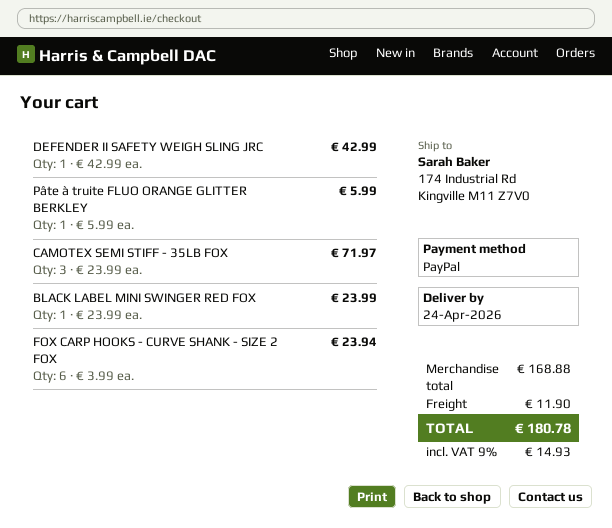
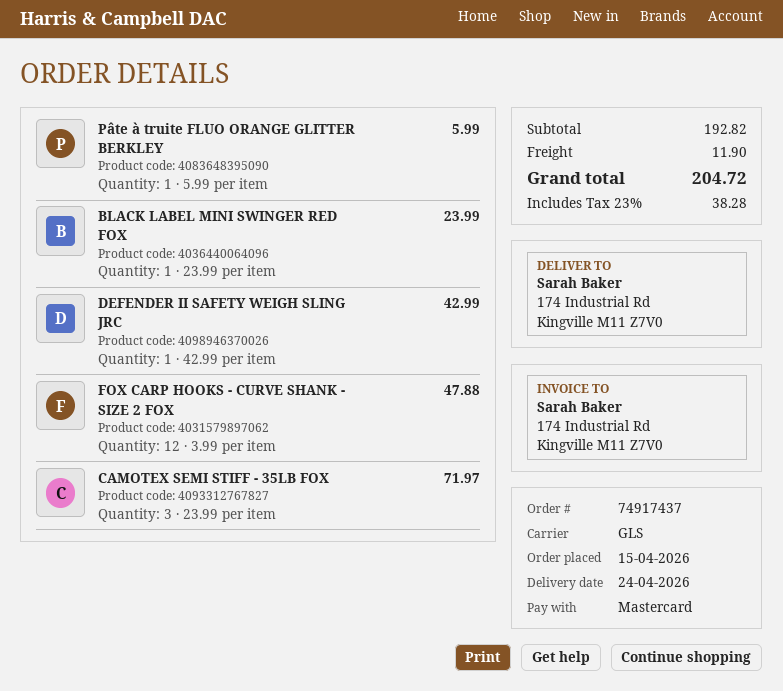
payment method: PayPal -> Mastercard
FOX CARP HOOKS - CURVE SHANK - SIZE 2 FOX: 6 x 3.99 = 23.94 -> 12 x 3.99 = 47.88
subtotal: 168.88 -> 192.82
tax: 9% = 14.93 -> 23% = 38.28
total: 180.78 -> 204.72

